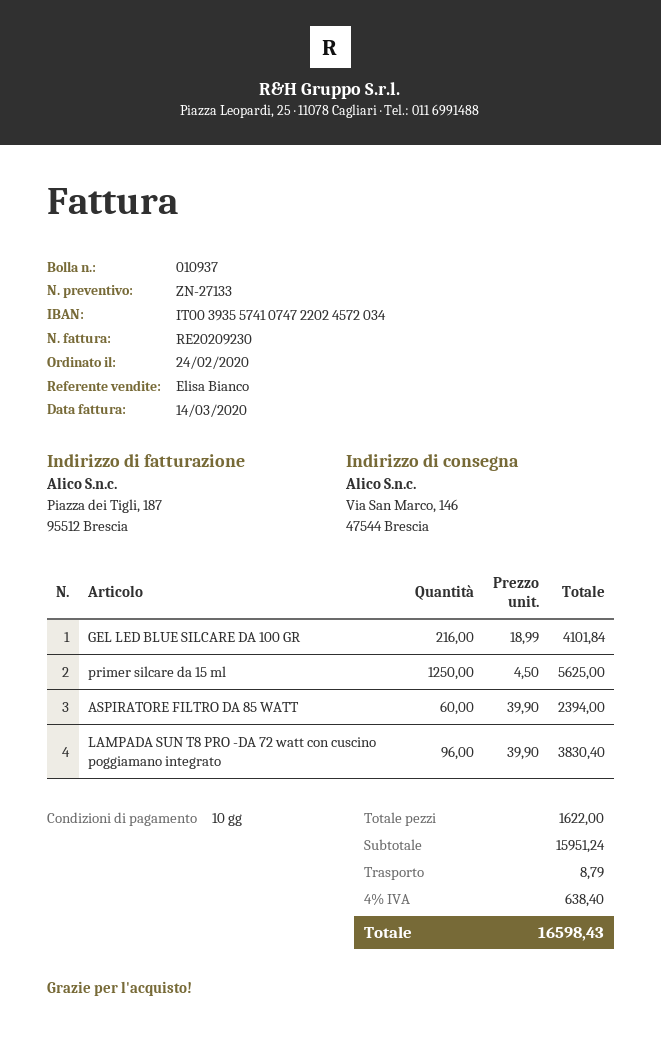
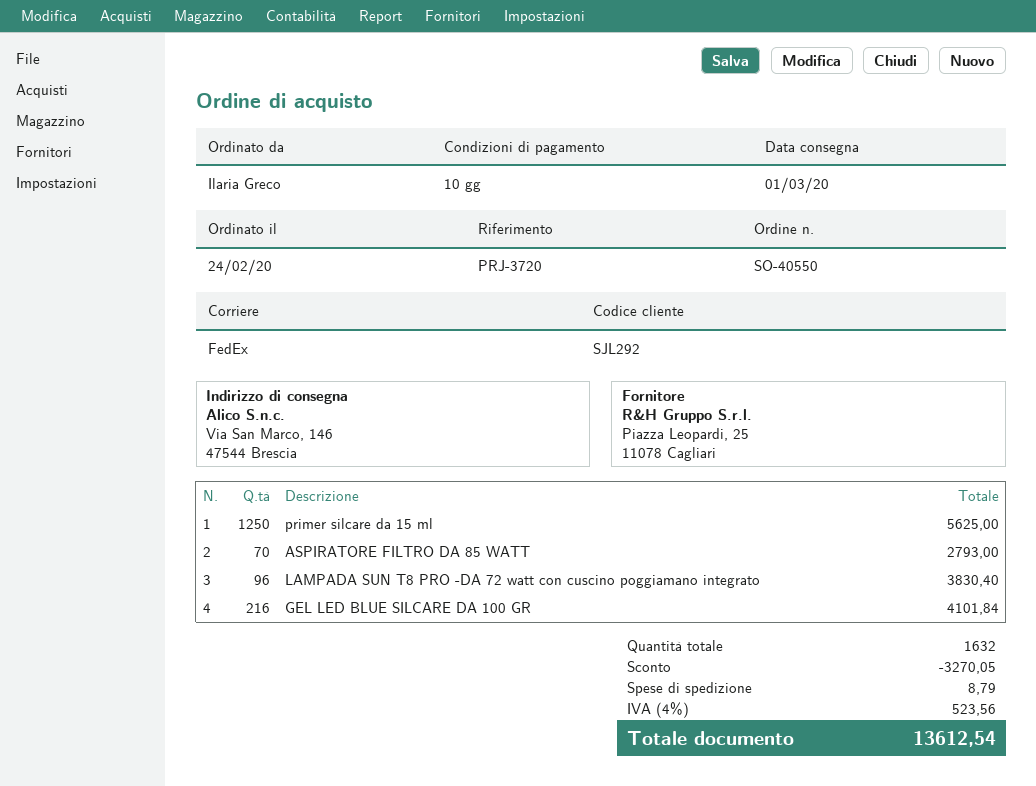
ASPIRATORE FILTRO DA 85 WATT: 60 for 2394.00 -> 70 for 2793.00
total quantity: 1622 -> 1632
discount: none -> 3270.05
tax: 4% = 638.40 -> 4% = 523.56
total: 16598.43 -> 13612.54

